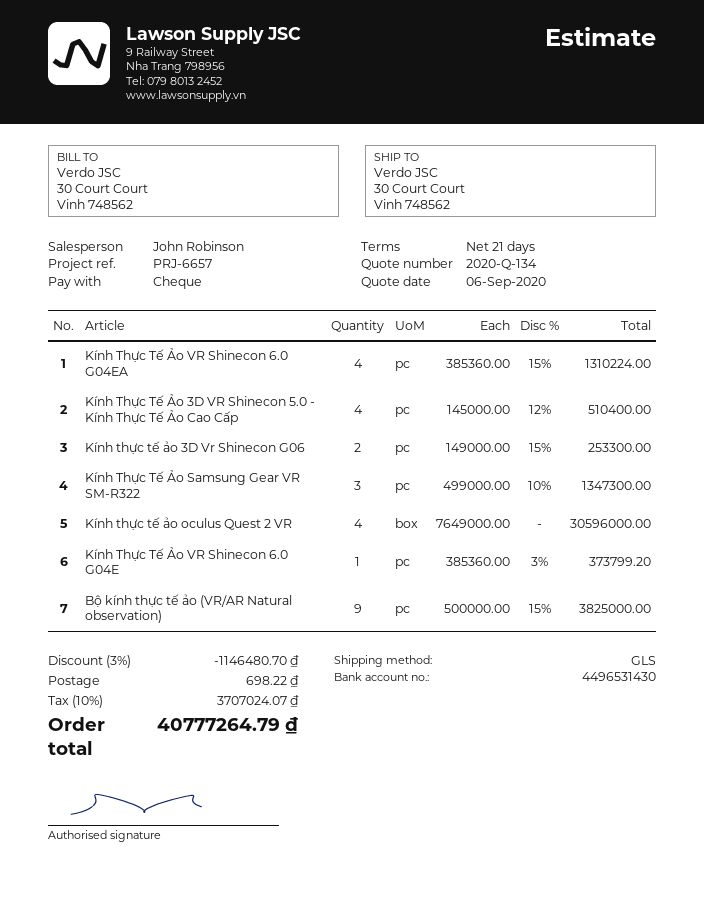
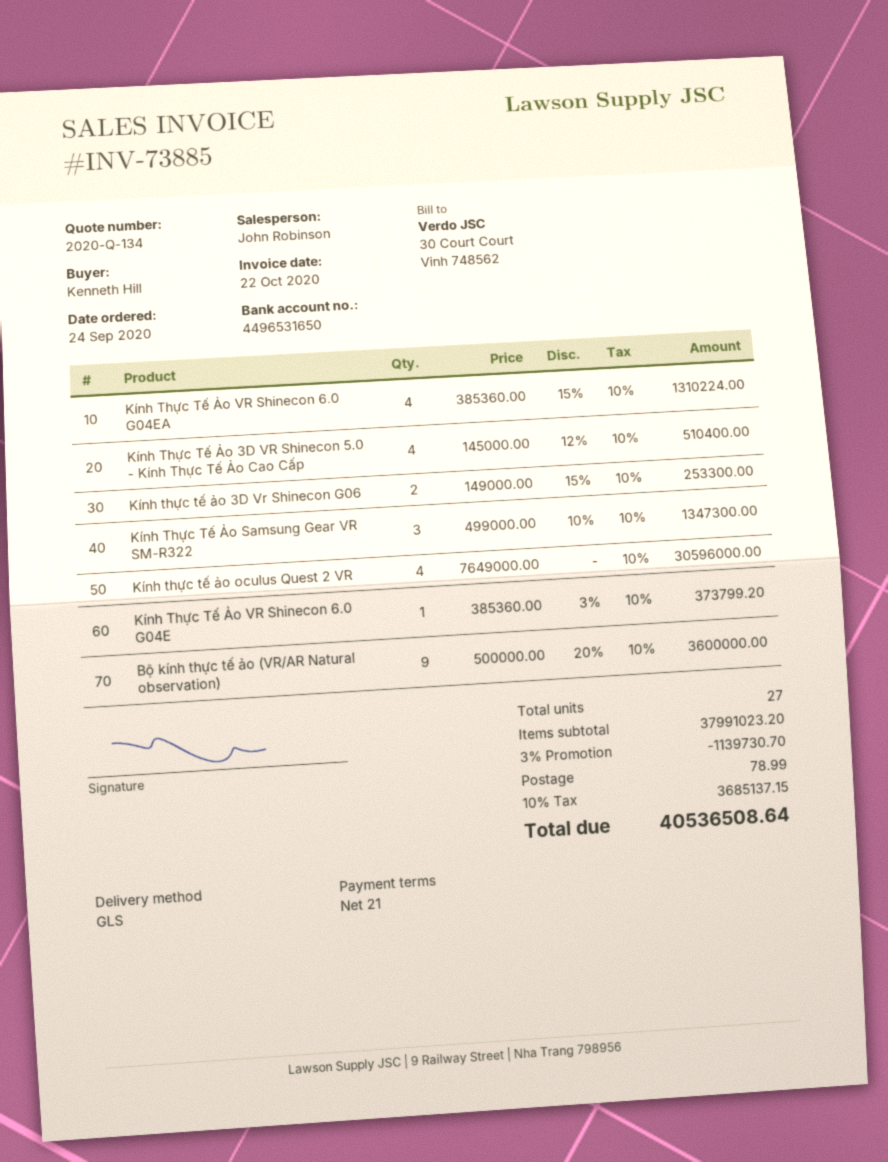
bank account: 4496531430 -> 4496531650
Bộ kính thực tế ảo (VR/AR Natural observation): 9 x 500000.00 - 15% = 3825000.00 -> 9 x 500000.00 - 20% = 3600000.00
discount: 3% = 1146480.70 -> 3% = 1139730.70
shipping: 698.22 -> 78.99
tax: 10% = 3707024.07 -> 10% = 3685137.15
total: 40777264.79 -> 40536508.64

